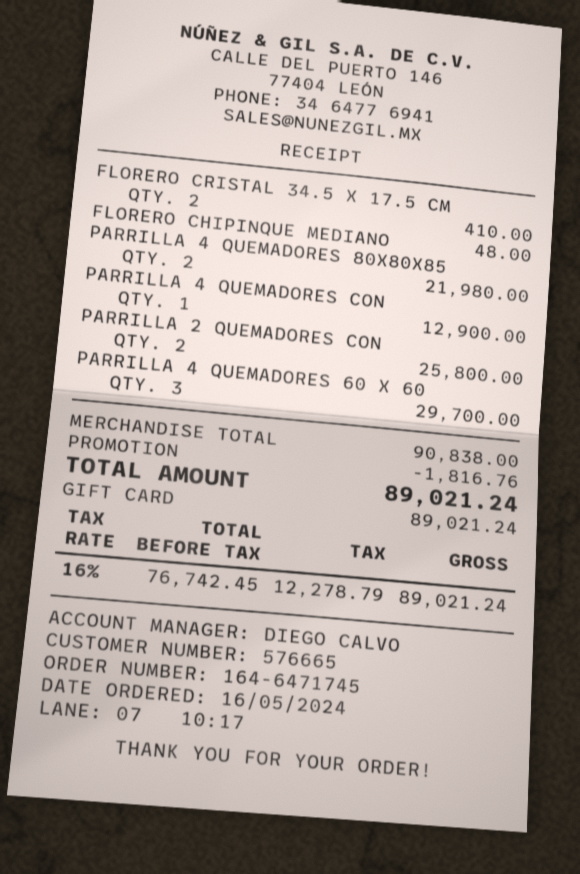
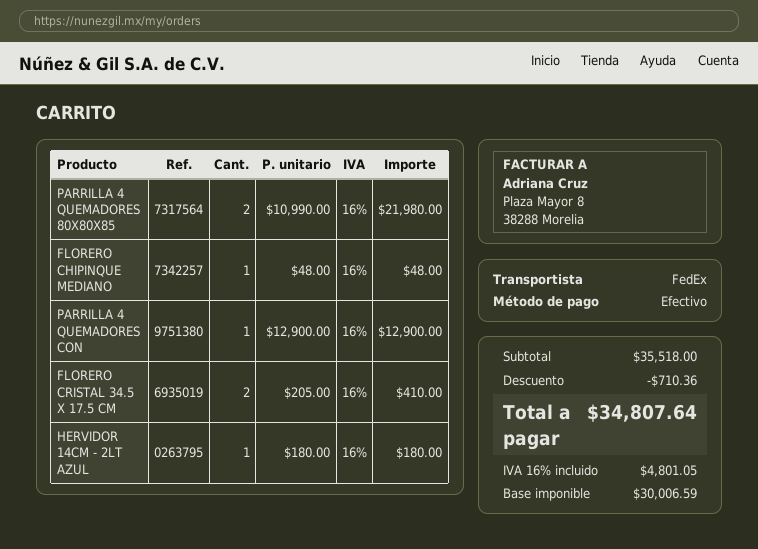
payment method: gift card -> cash
PARRILLA 2 QUEMADORES CON: 2 for 25800.00 -> none
PARRILLA 4 QUEMADORES 60 X 60: 3 for 29700.00 -> none
HERVIDOR 14CM - 2LT AZUL: none -> 1 for 180.00
subtotal: 90838.00 -> 35518.00
discount: 1816.76 -> 710.36
net: 76742.45 -> 30006.59
tax: 16% = 12278.79 -> 16% = 4801.05
total: 89021.24 -> 34807.64

